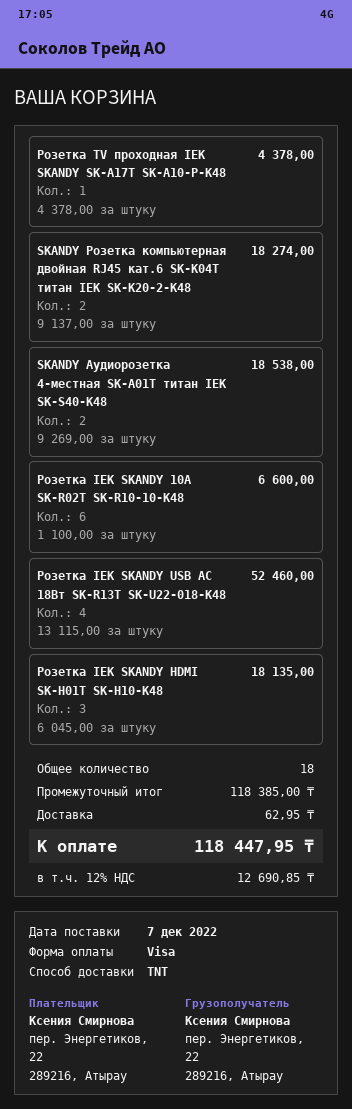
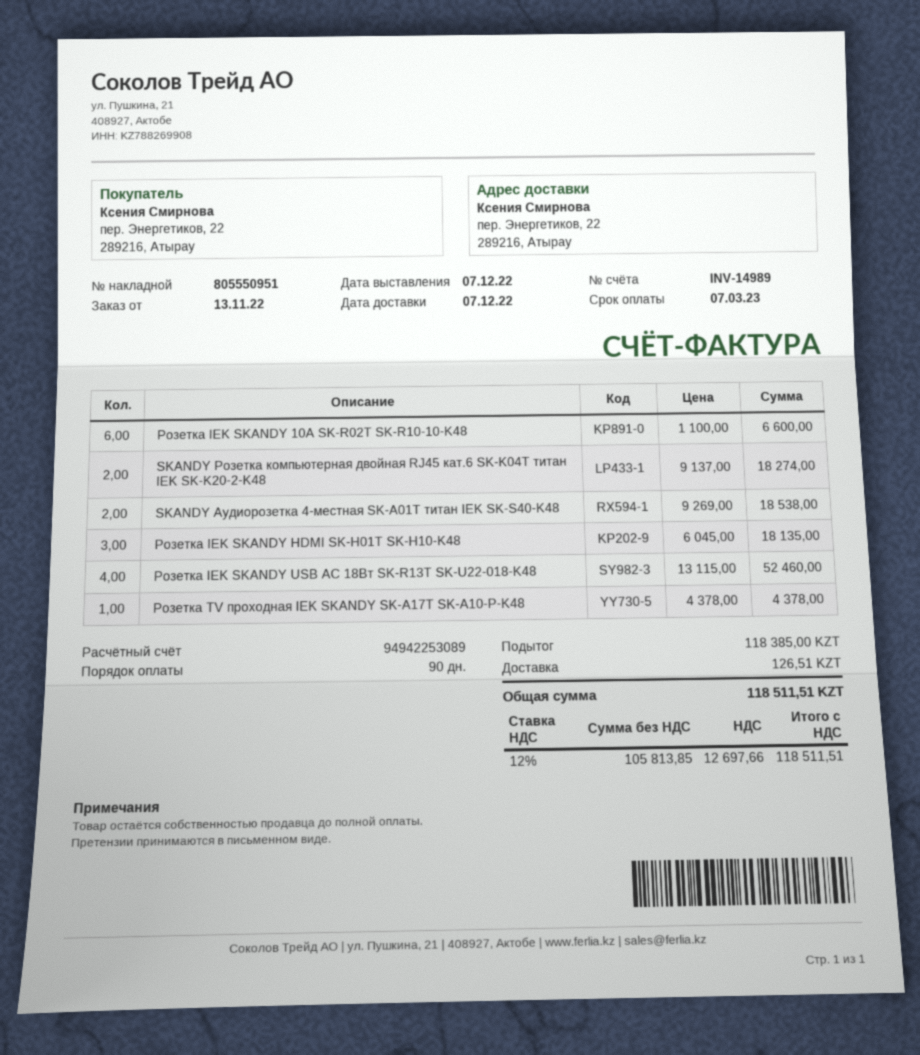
shipping: 62.95 -> 126.51
tax: 12% = 12690.85 -> 12% = 12697.66
total: 118447.95 -> 118511.51

